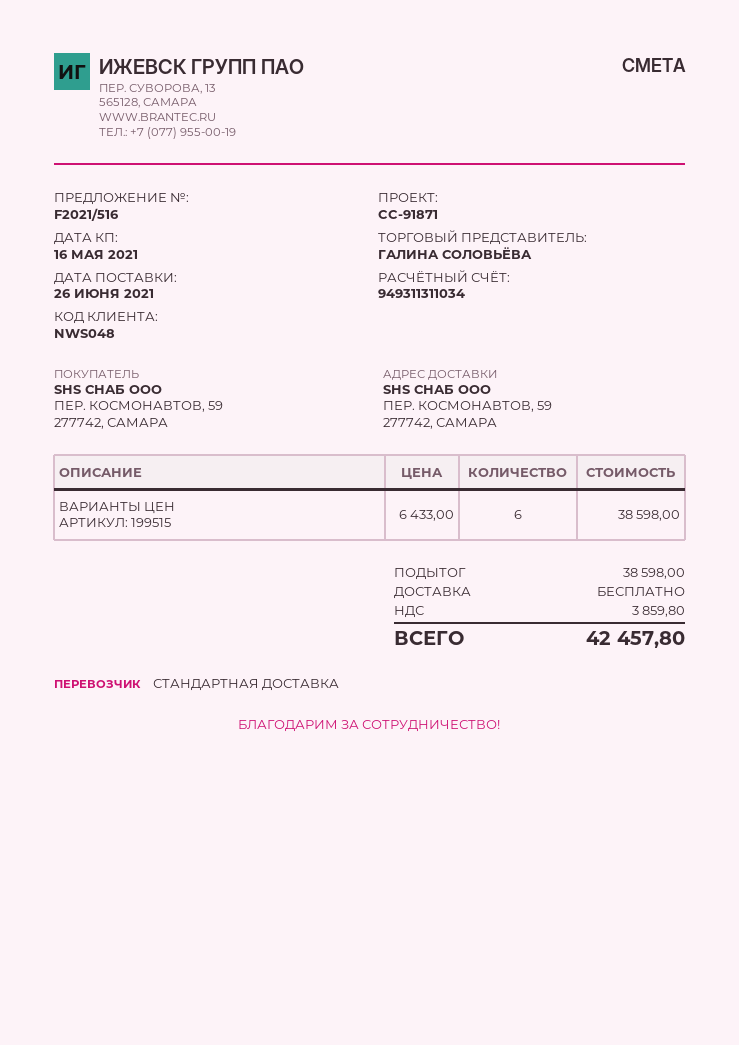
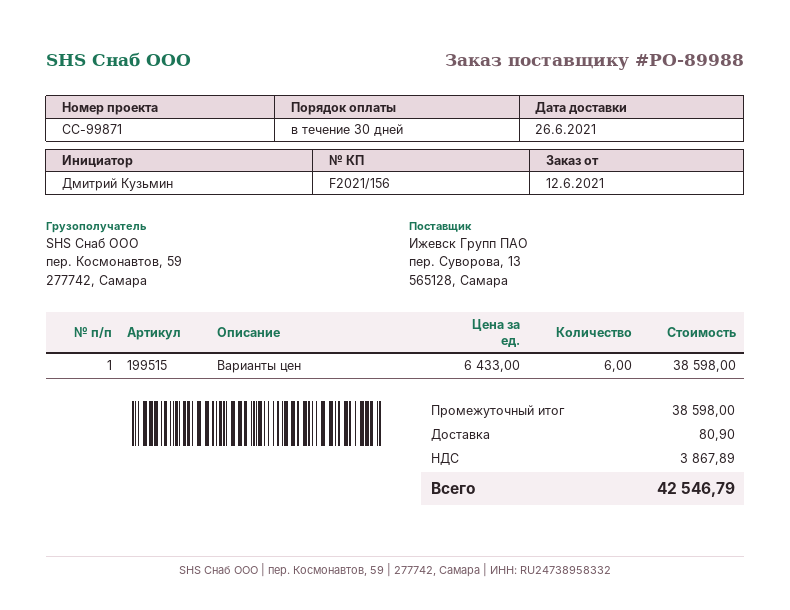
quote number: F2021/516 -> F2021/156
reference: CC-91871 -> CC-99871
shipping: 0.00 -> 80.90
tax: 3859.80 -> 3867.89
total: 42457.80 -> 42546.79

